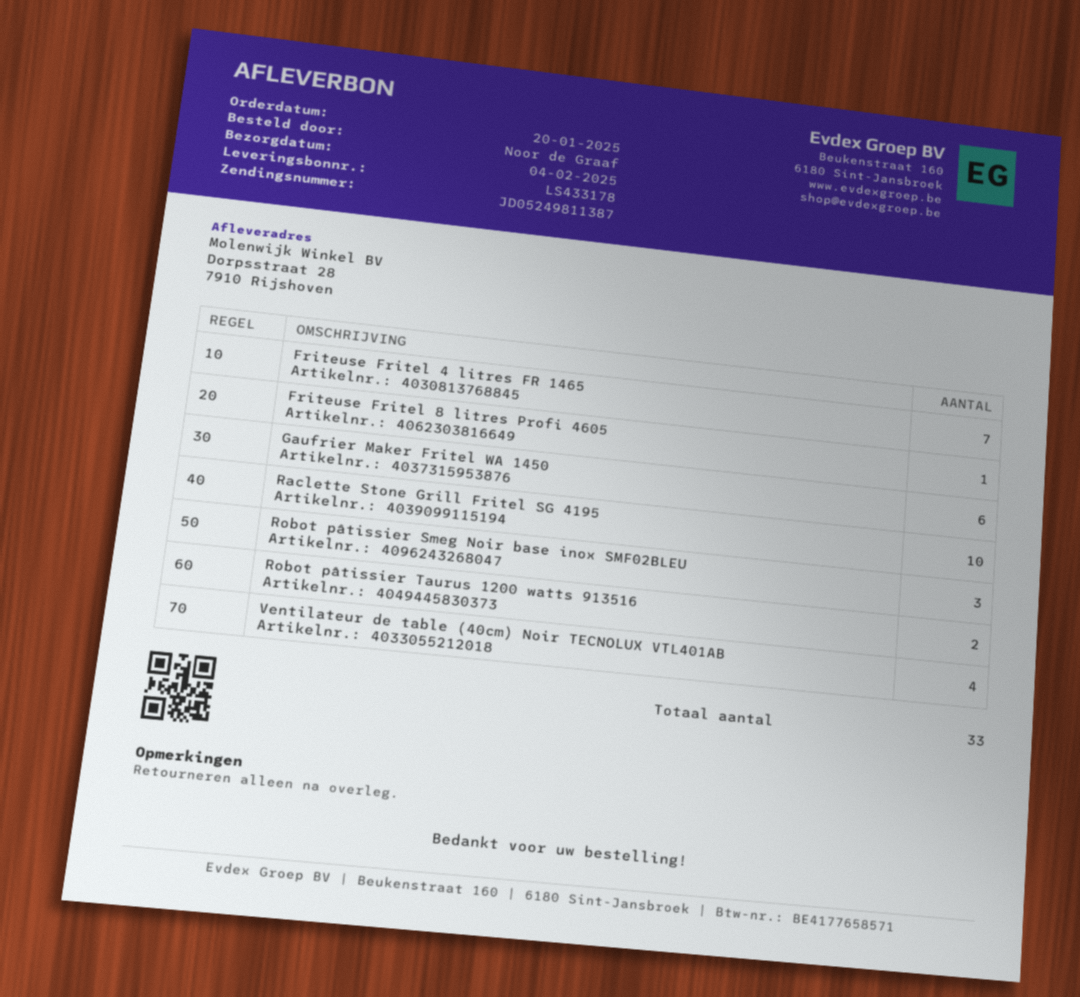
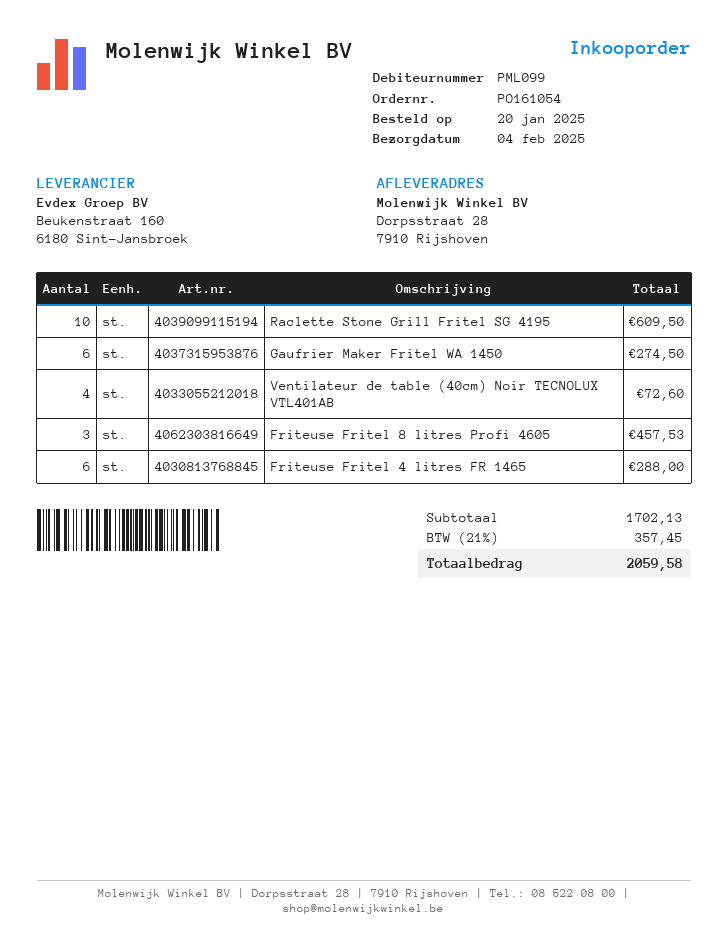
Friteuse Fritel 4 litres FR 1465: 7 -> 6
Friteuse Fritel 8 litres Profi 4605: 1 -> 3
Robot pâtissier Smeg Noir base inox SMF02BLEU: 3 -> none
Robot pâtissier Taurus 1200 watts 913516: 2 -> none

